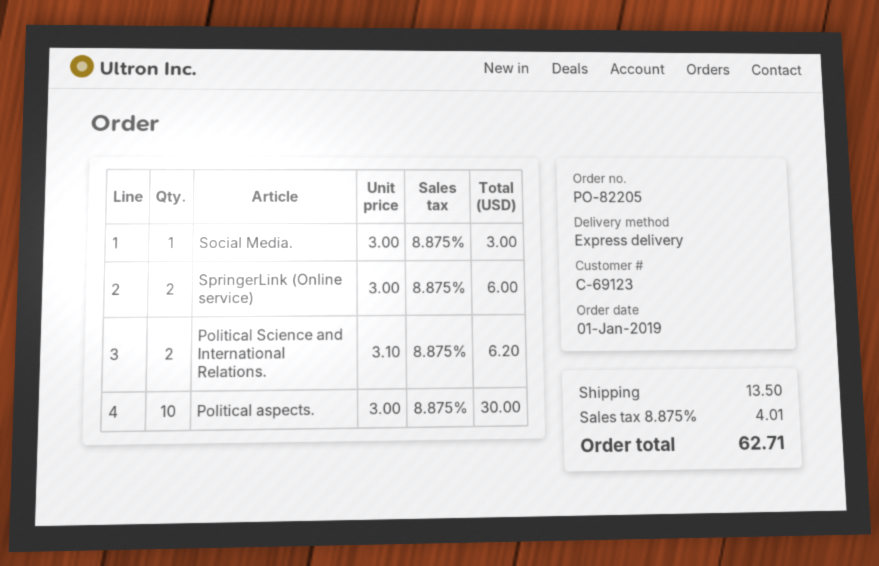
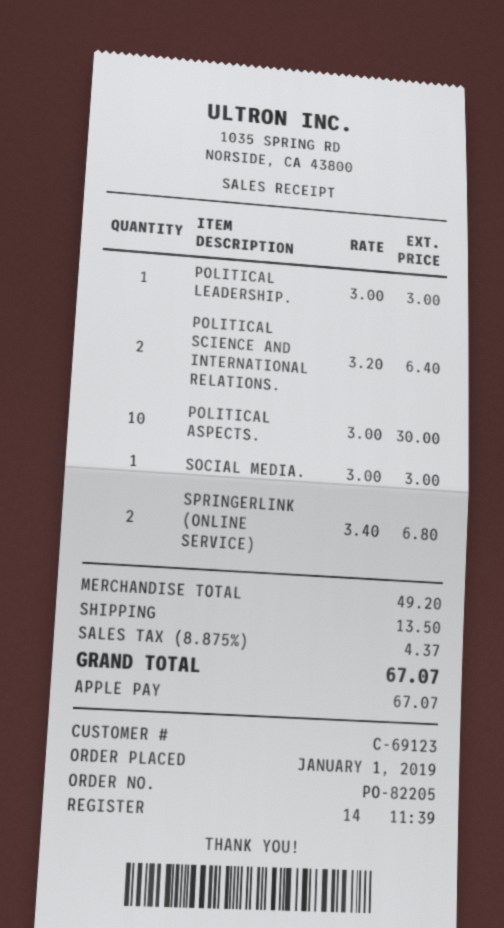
SpringerLink (Online service): 2 x 3.00 = 6.00 -> 2 x 3.40 = 6.80
Political Science and International Relations.: 2 x 3.10 = 6.20 -> 2 x 3.20 = 6.40
POLITICAL LEADERSHIP.: none -> 1 x 3.00 = 3.00
tax: 8.875% = 4.01 -> 8.875% = 4.37
total: 62.71 -> 67.07

